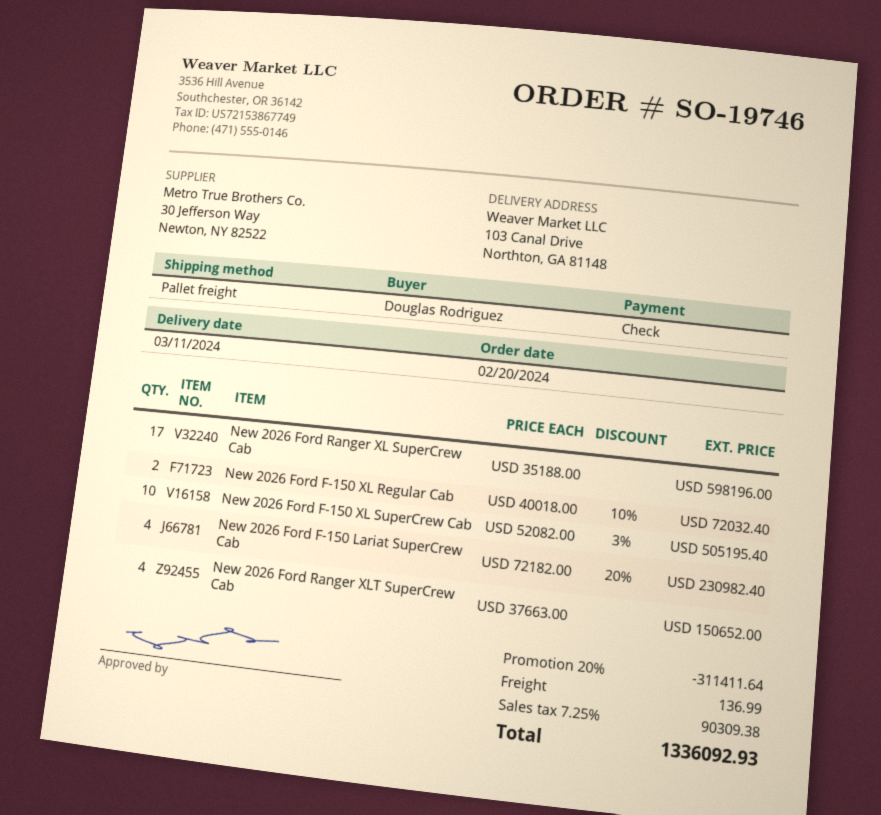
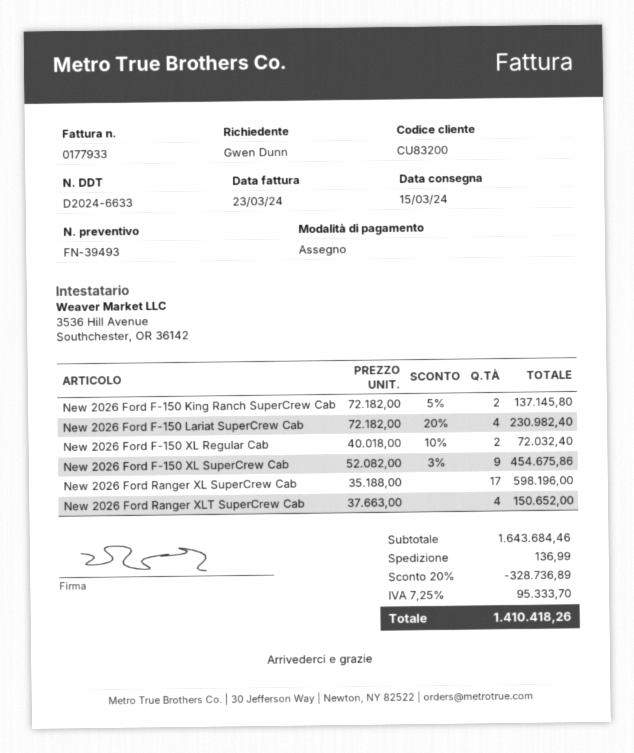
delivery date: 2024-03-11 -> 2024-03-15
ordered by: Douglas Rodriguez -> Gwen Dunn
New 2026 Ford F-150 XL SuperCrew Cab: 10 x 52082.00 - 3% = 505195.40 -> 9 x 52082.00 - 3% = 454675.86
New 2026 Ford F-150 King Ranch SuperCrew Cab: none -> 2 x 72182.00 - 5% = 137145.80
discount: 20% = 311411.64 -> 20% = 328736.89
tax: 7.25% = 90309.38 -> 7.25% = 95333.70
total: 1336092.93 -> 1410418.26

